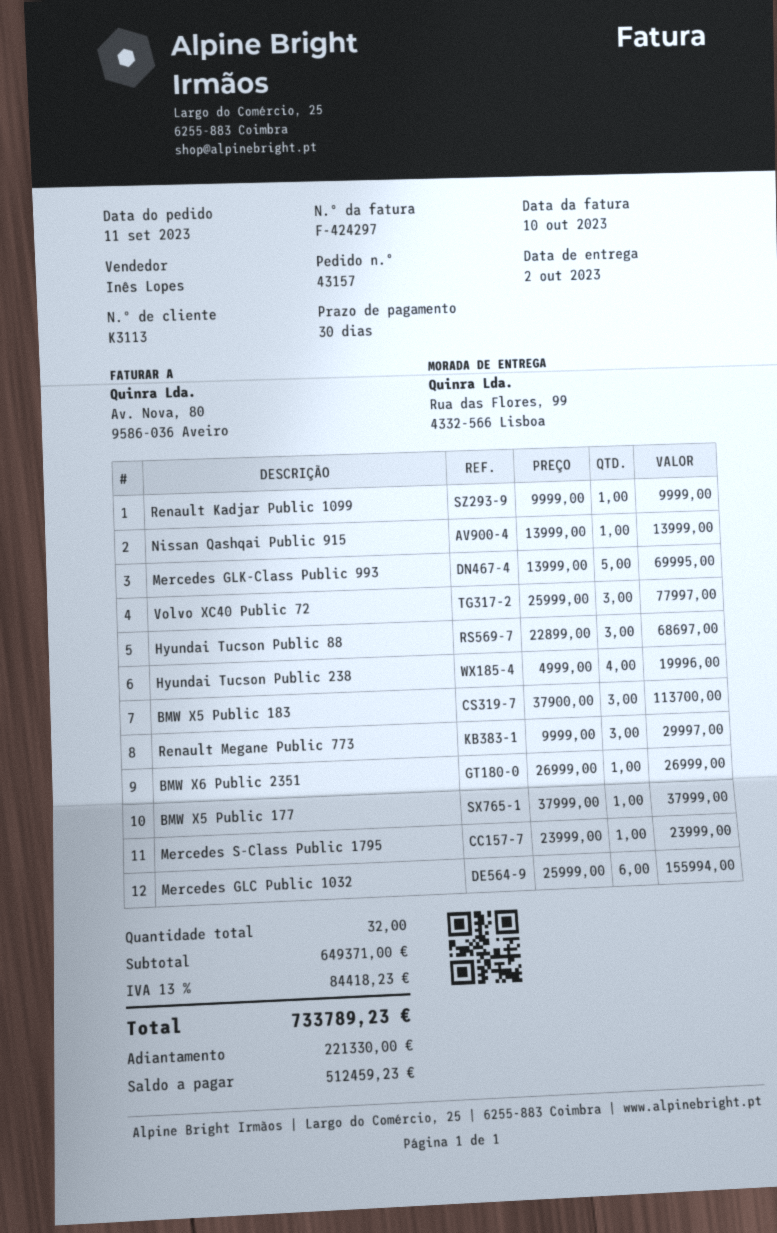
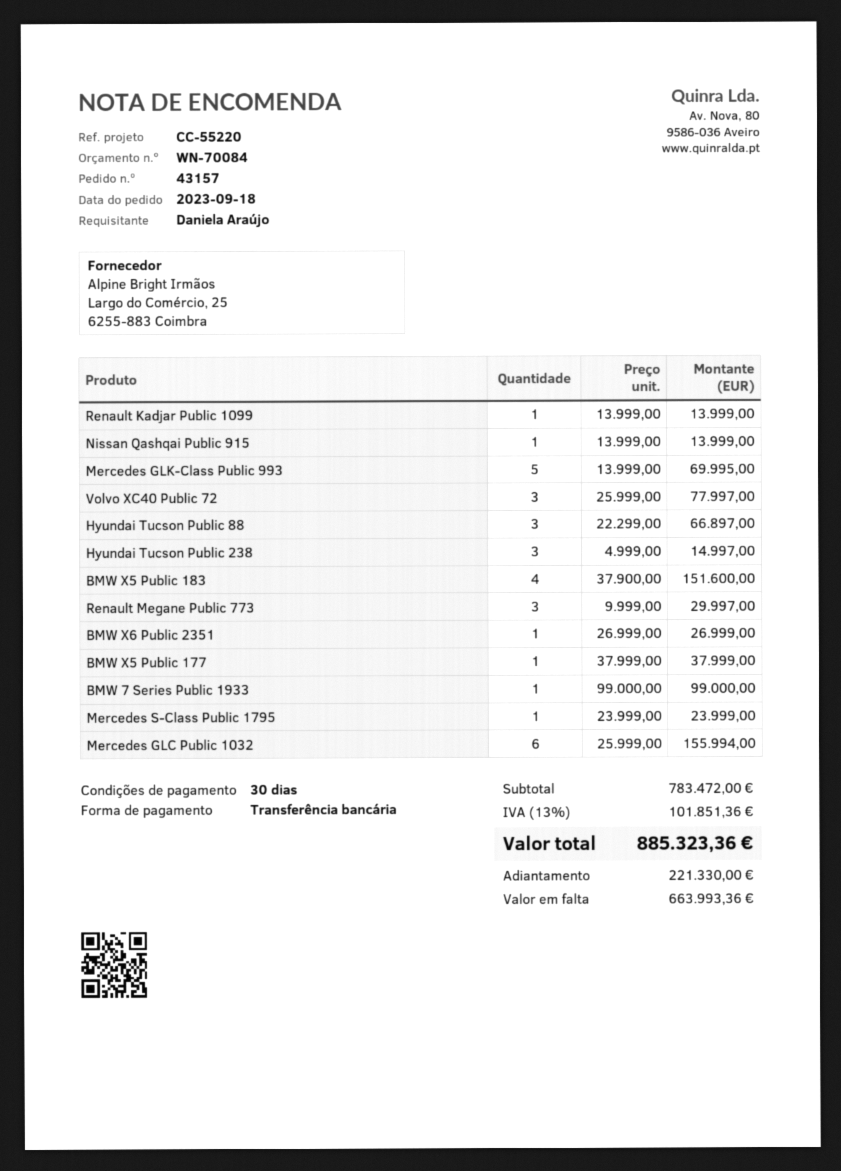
order date: 2023-09-11 -> 2023-09-18
Renault Kadjar Public 1099: 1 x 9999.00 = 9999.00 -> 1 x 13999.00 = 13999.00
Hyundai Tucson Public 88: 3 x 22899.00 = 68697.00 -> 3 x 22299.00 = 66897.00
Hyundai Tucson Public 238: 4 x 4999.00 = 19996.00 -> 3 x 4999.00 = 14997.00
BMW X5 Public 183: 3 x 37900.00 = 113700.00 -> 4 x 37900.00 = 151600.00
BMW 7 Series Public 1933: none -> 1 x 99000.00 = 99000.00
subtotal: 649371.00 -> 783472.00
tax: 13% = 84418.23 -> 13% = 101851.36
total: 733789.23 -> 885323.36
balance: 512459.23 -> 663993.36

